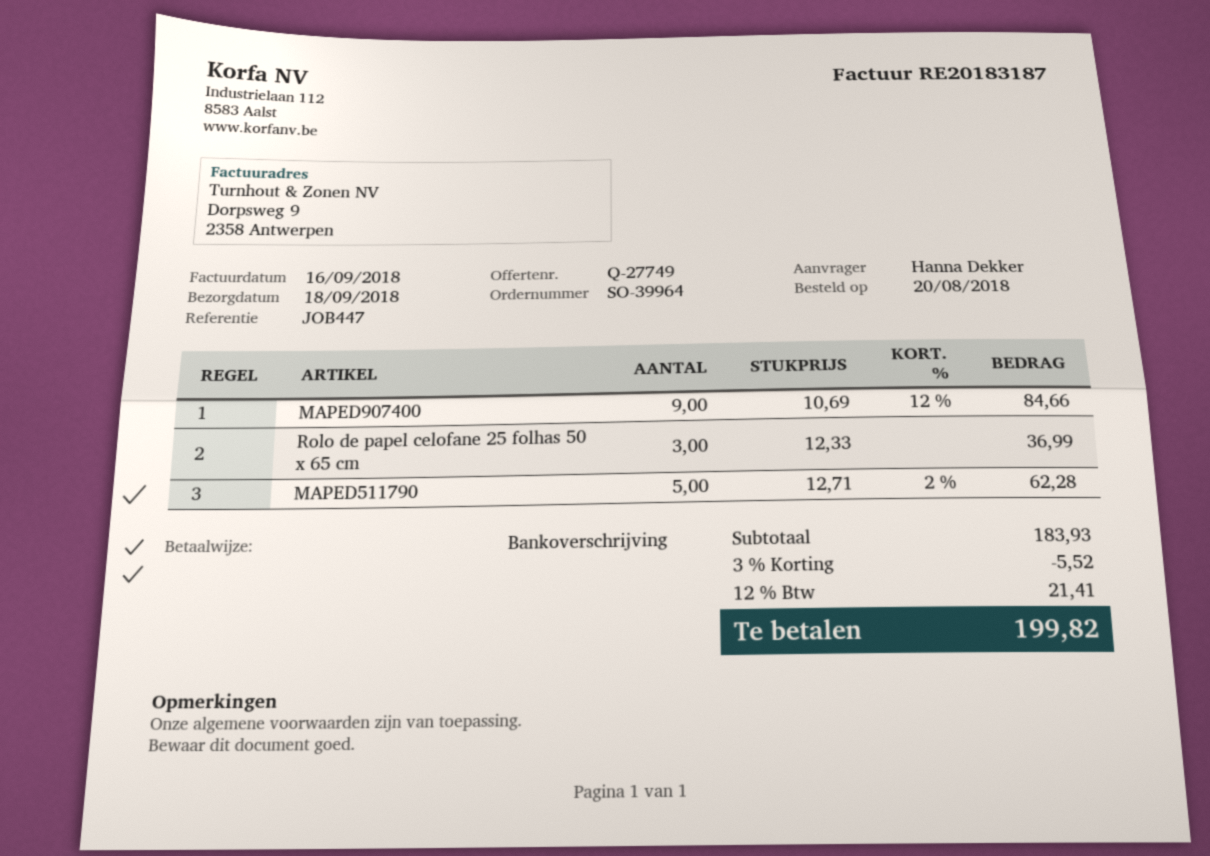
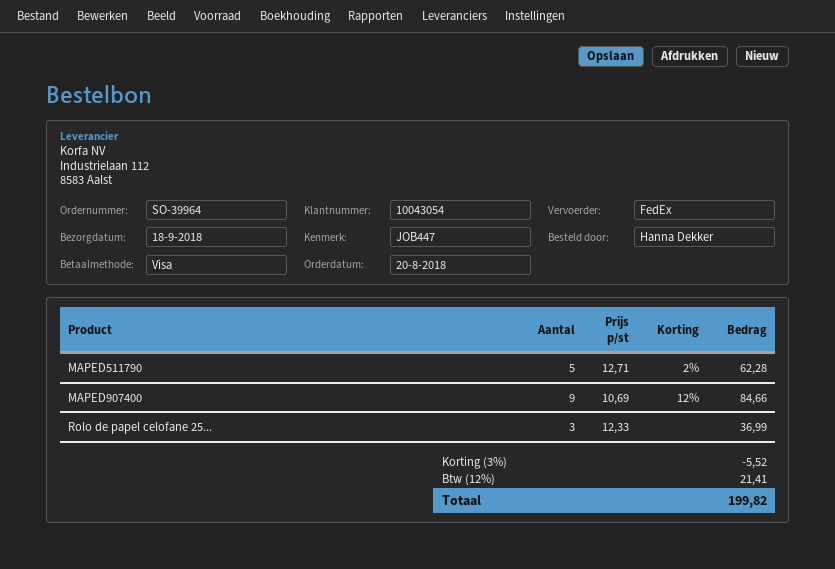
payment method: bank transfer -> Visa

